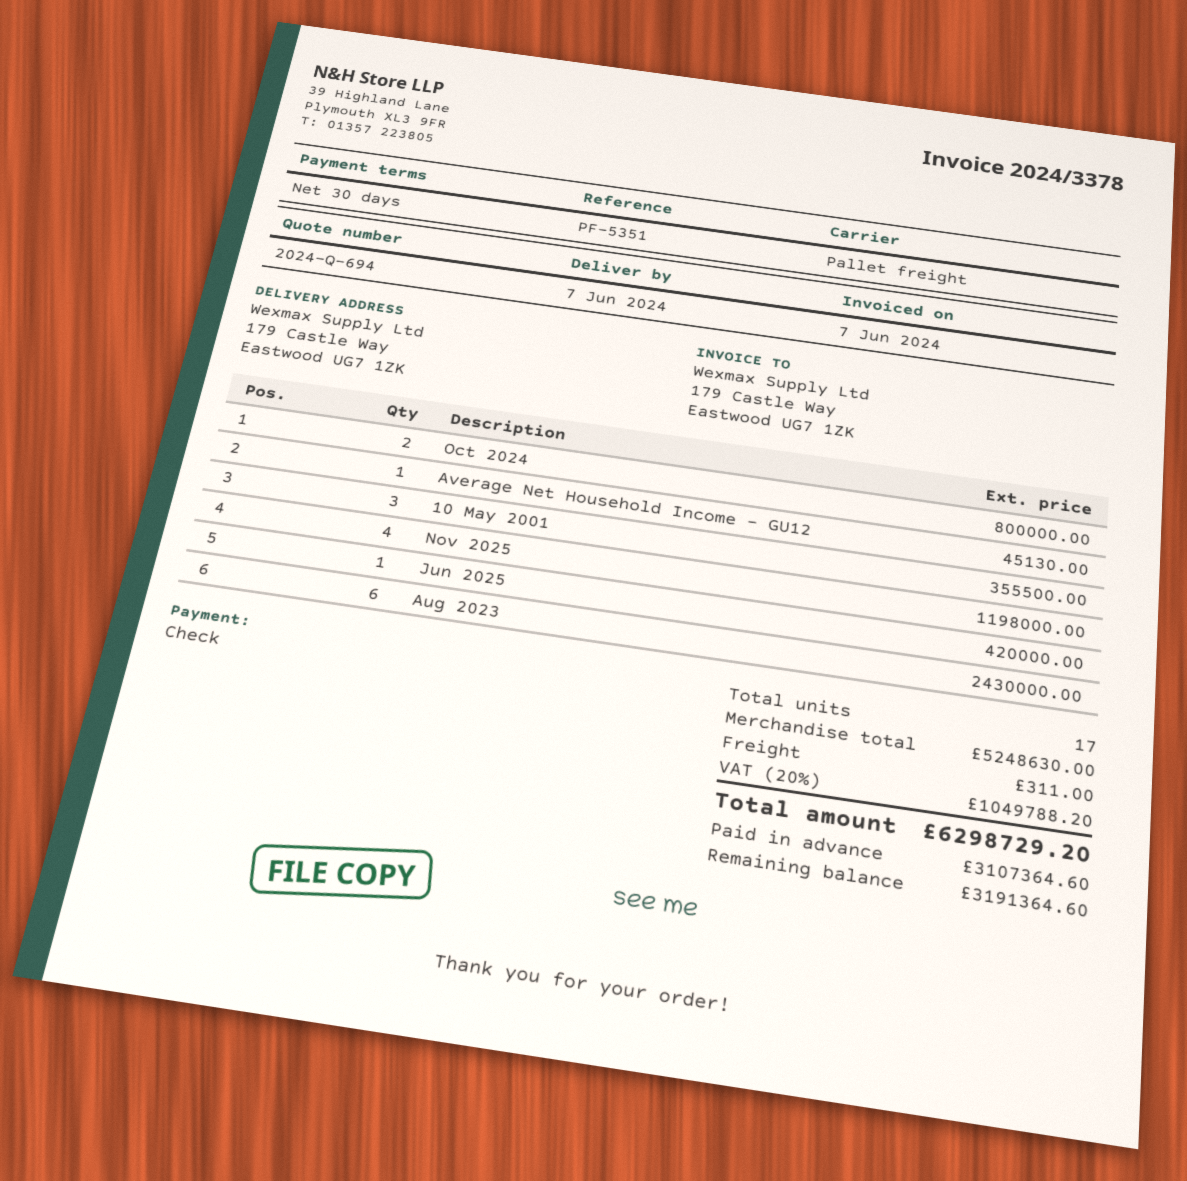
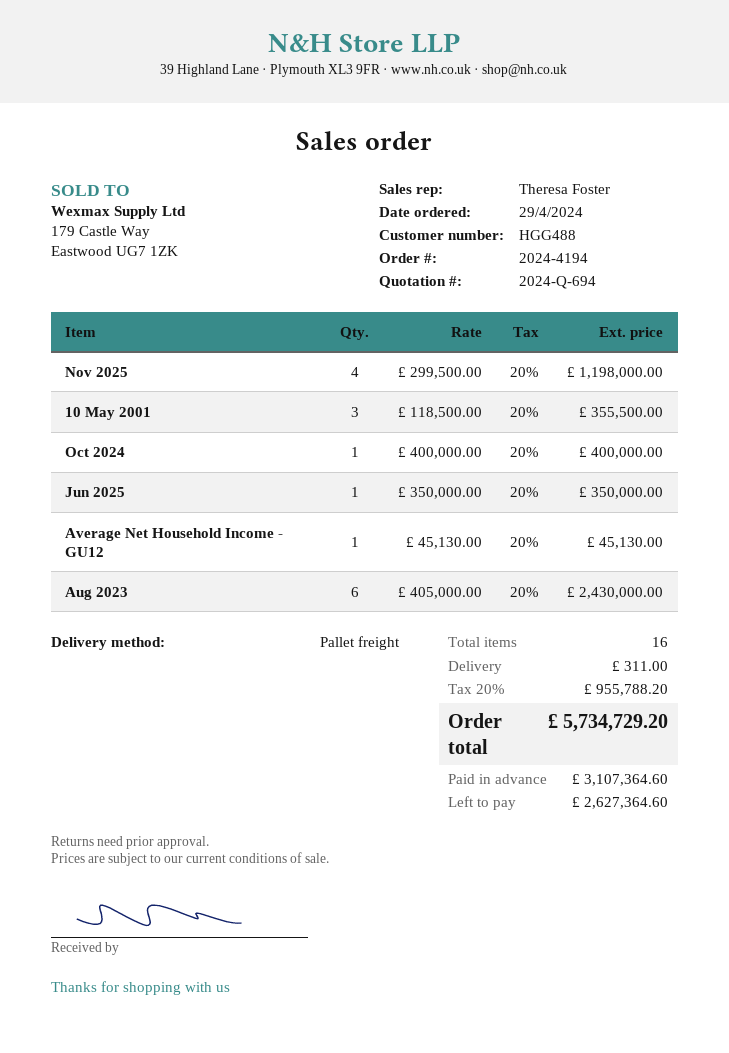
Oct 2024: 2 for 800000.00 -> 1 for 400000.00
Jun 2025: 1 for 420000.00 -> 1 for 350000.00
total quantity: 17 -> 16
tax: 20% = 1049788.20 -> 20% = 955788.20
total: 6298729.20 -> 5734729.20
balance: 3191364.60 -> 2627364.60

